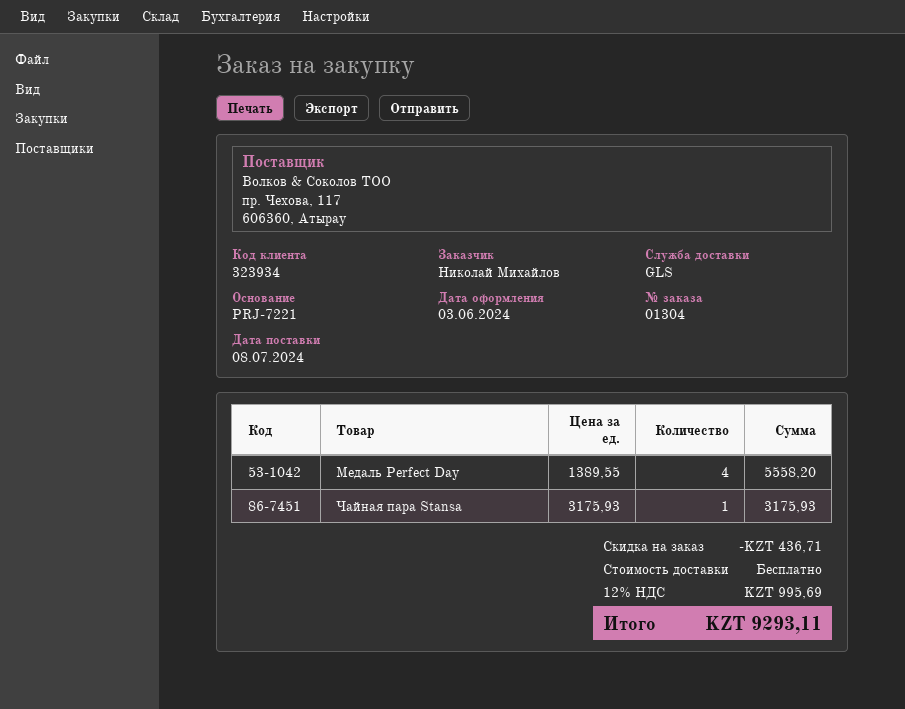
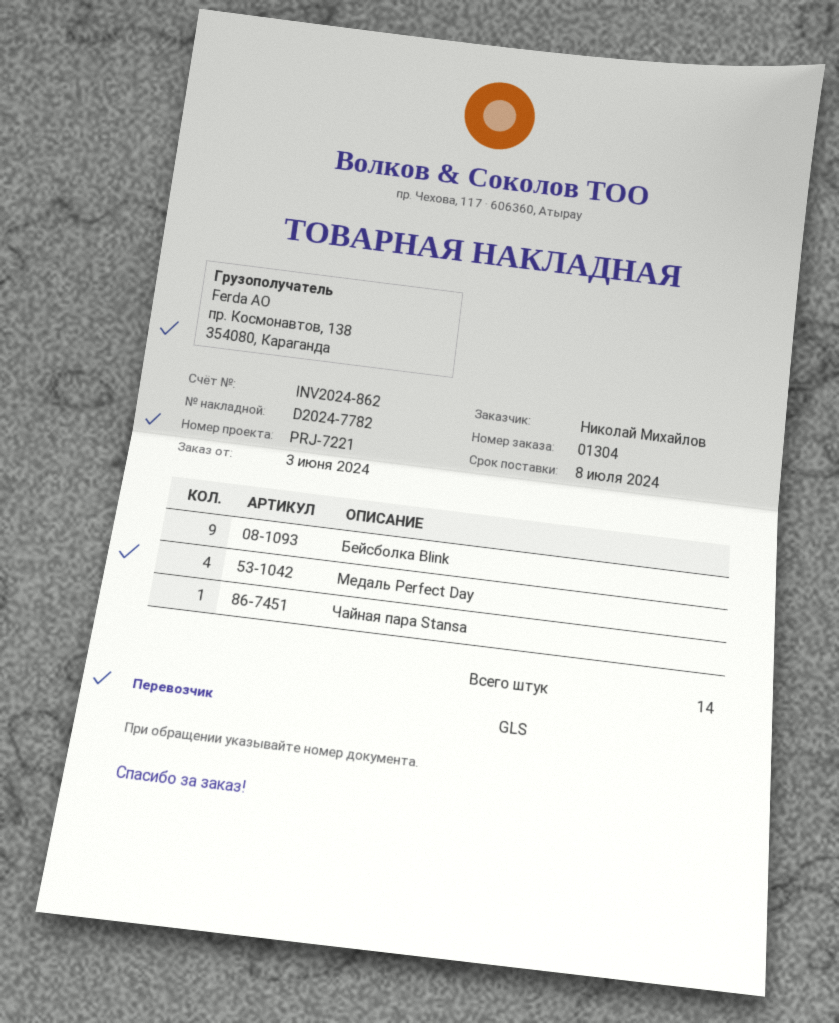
Бейсболка Blink: none -> 9

